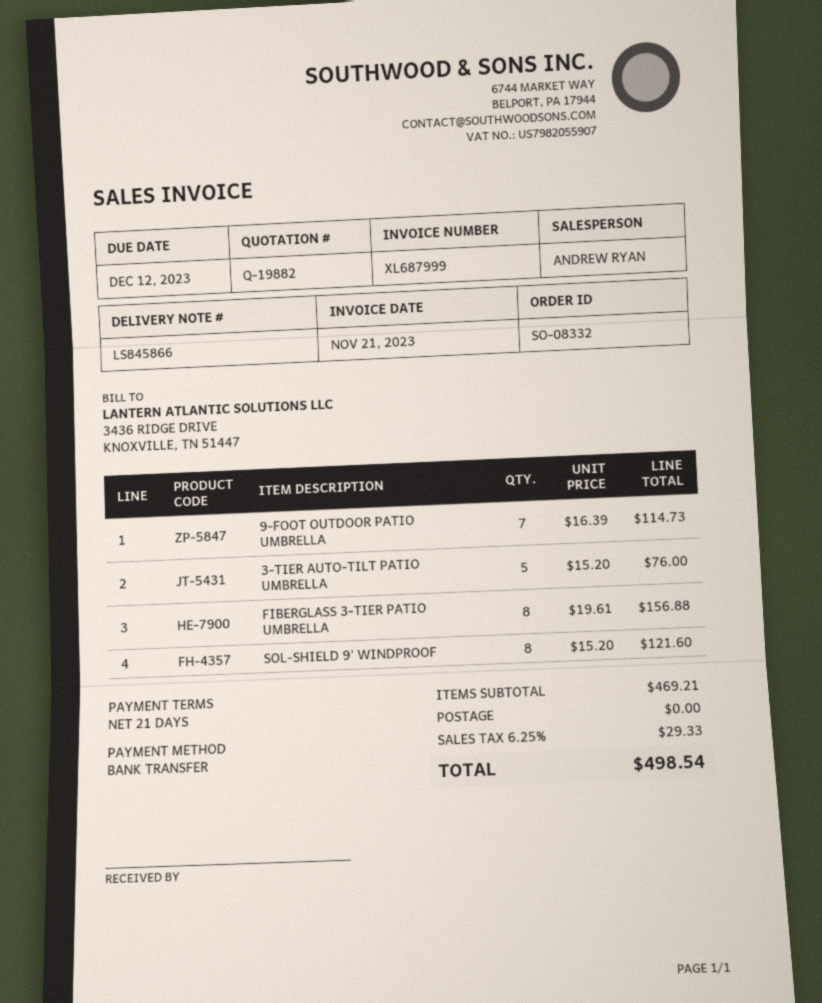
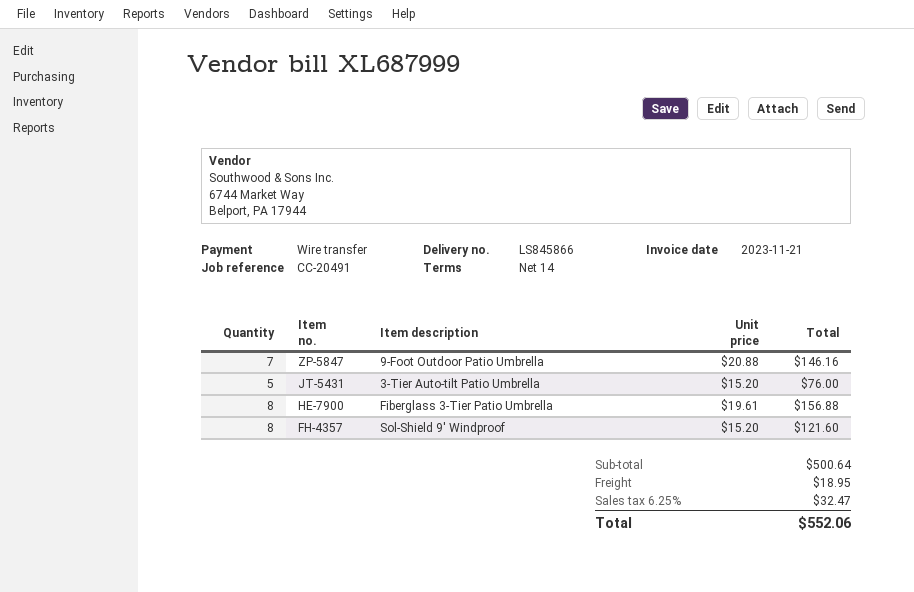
payment terms: 21 days -> 14 days
9-FOOT OUTDOOR PATIO UMBRELLA: 7 x 16.39 = 114.73 -> 7 x 20.88 = 146.16
subtotal: 469.21 -> 500.64
shipping: 0.00 -> 18.95
tax: 6.25% = 29.33 -> 6.25% = 32.47
total: 498.54 -> 552.06

